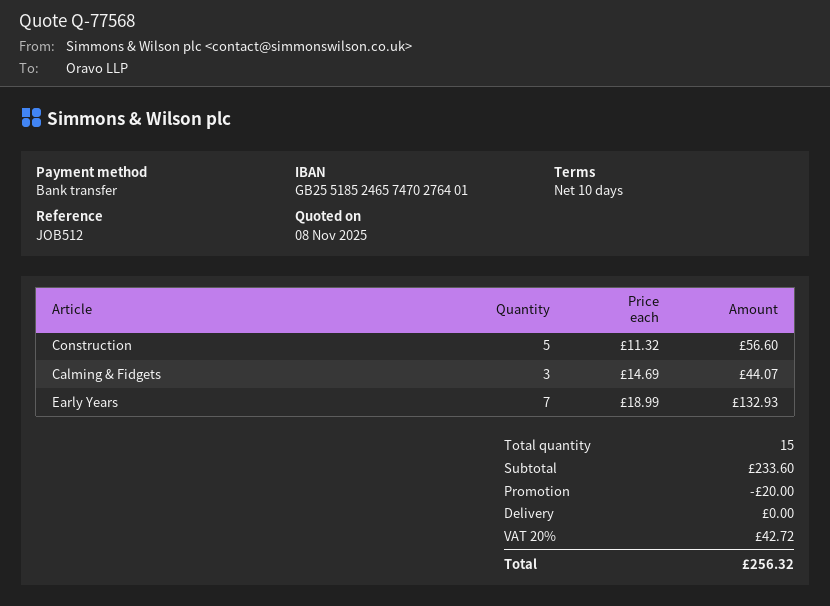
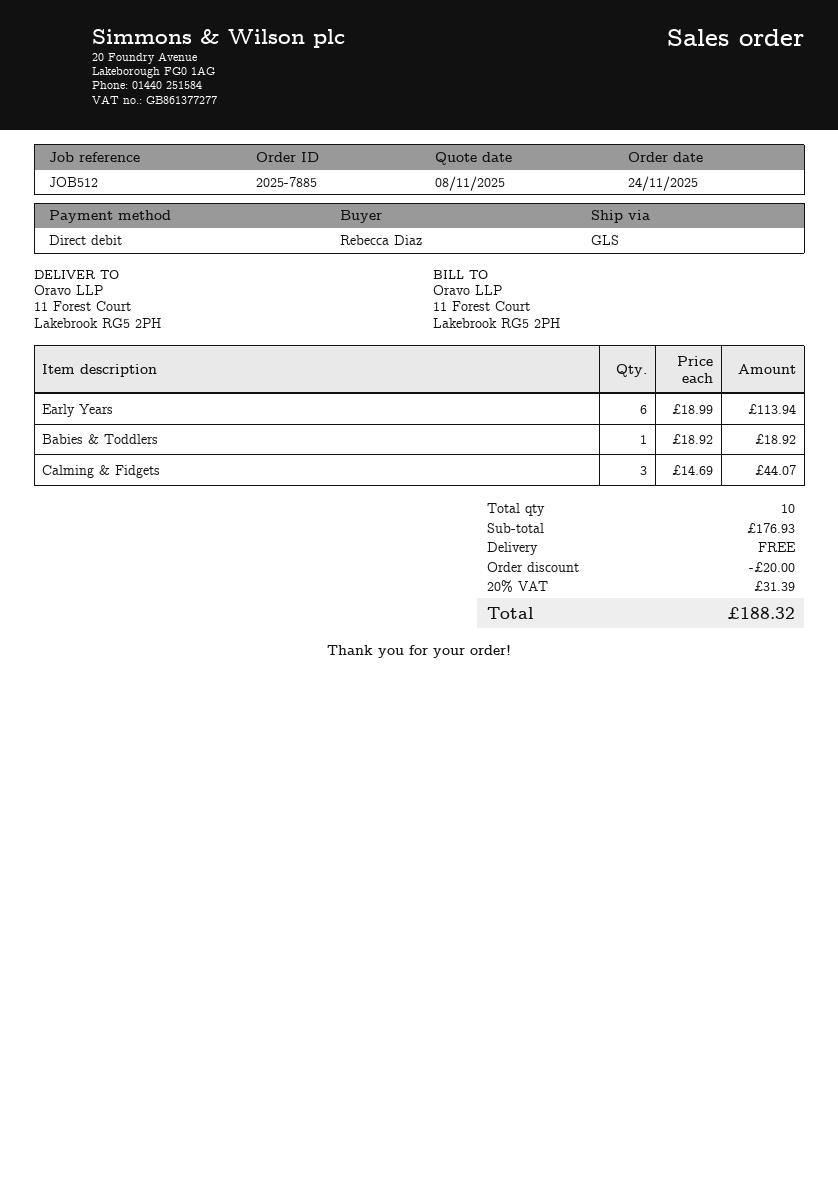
payment method: bank transfer -> direct debit
Construction: 5 x 11.32 = 56.60 -> none
Early Years: 7 x 18.99 = 132.93 -> 6 x 18.99 = 113.94
Babies & Toddlers: none -> 1 x 18.92 = 18.92
total quantity: 15 -> 10
subtotal: 233.60 -> 176.93
tax: 20% = 42.72 -> 20% = 31.39
total: 256.32 -> 188.32

